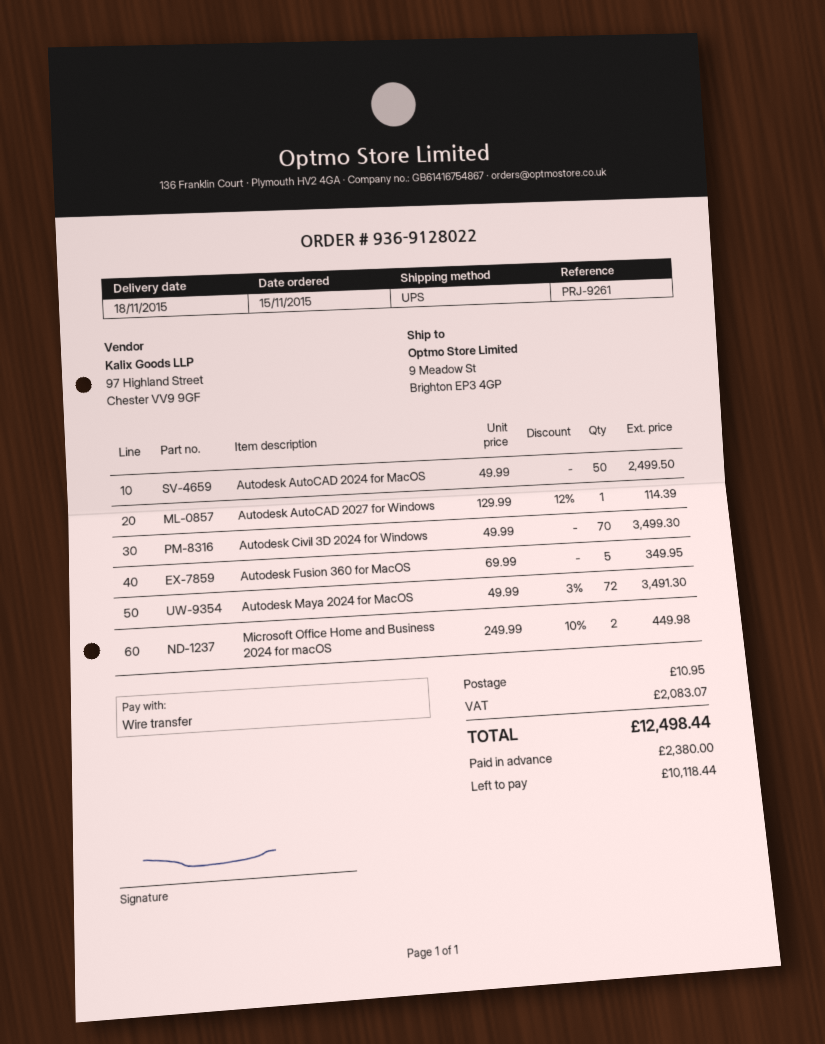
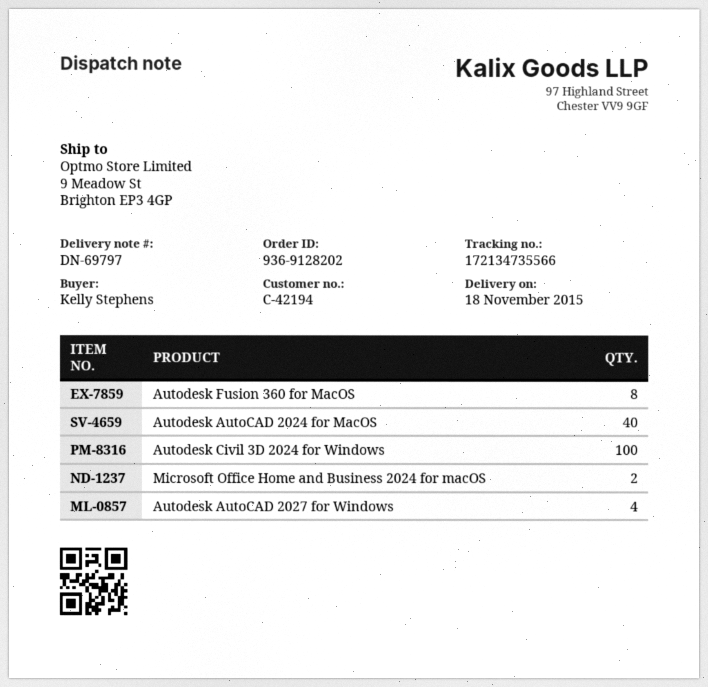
order number: 936-9128022 -> 936-9128202
Autodesk AutoCAD 2024 for MacOS: 50 -> 40
Autodesk AutoCAD 2027 for Windows: 1 -> 4
Autodesk Civil 3D 2024 for Windows: 70 -> 100
Autodesk Fusion 360 for MacOS: 5 -> 8
Autodesk Maya 2024 for MacOS: 72 -> none

